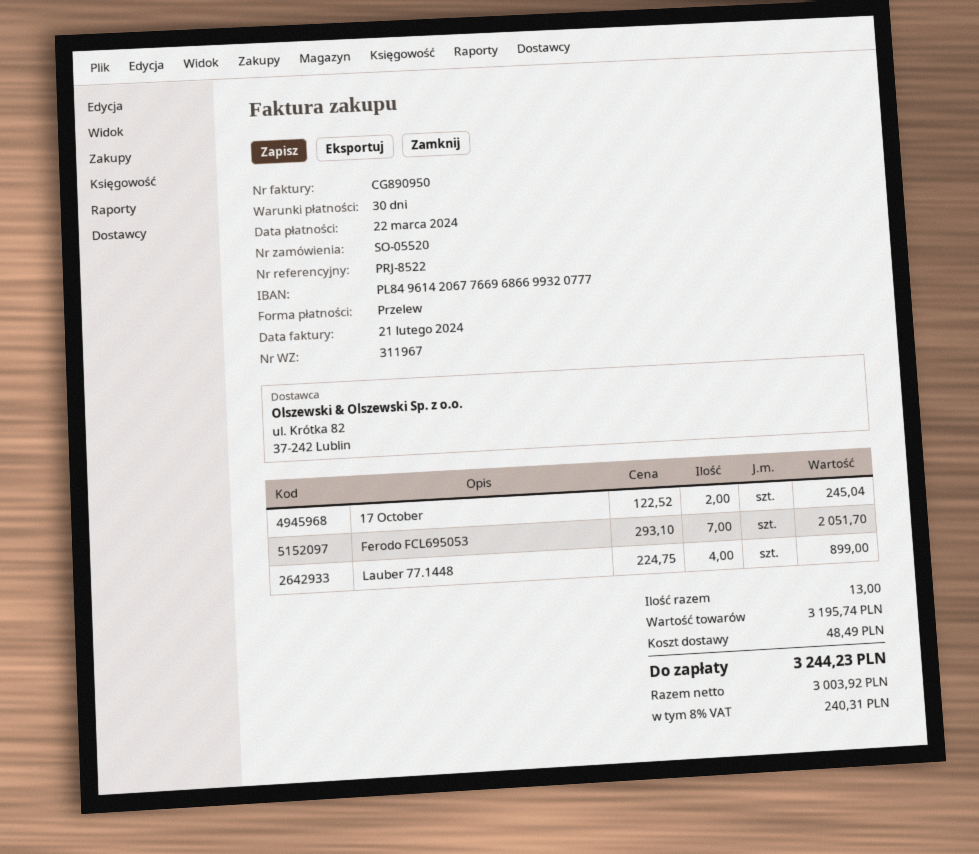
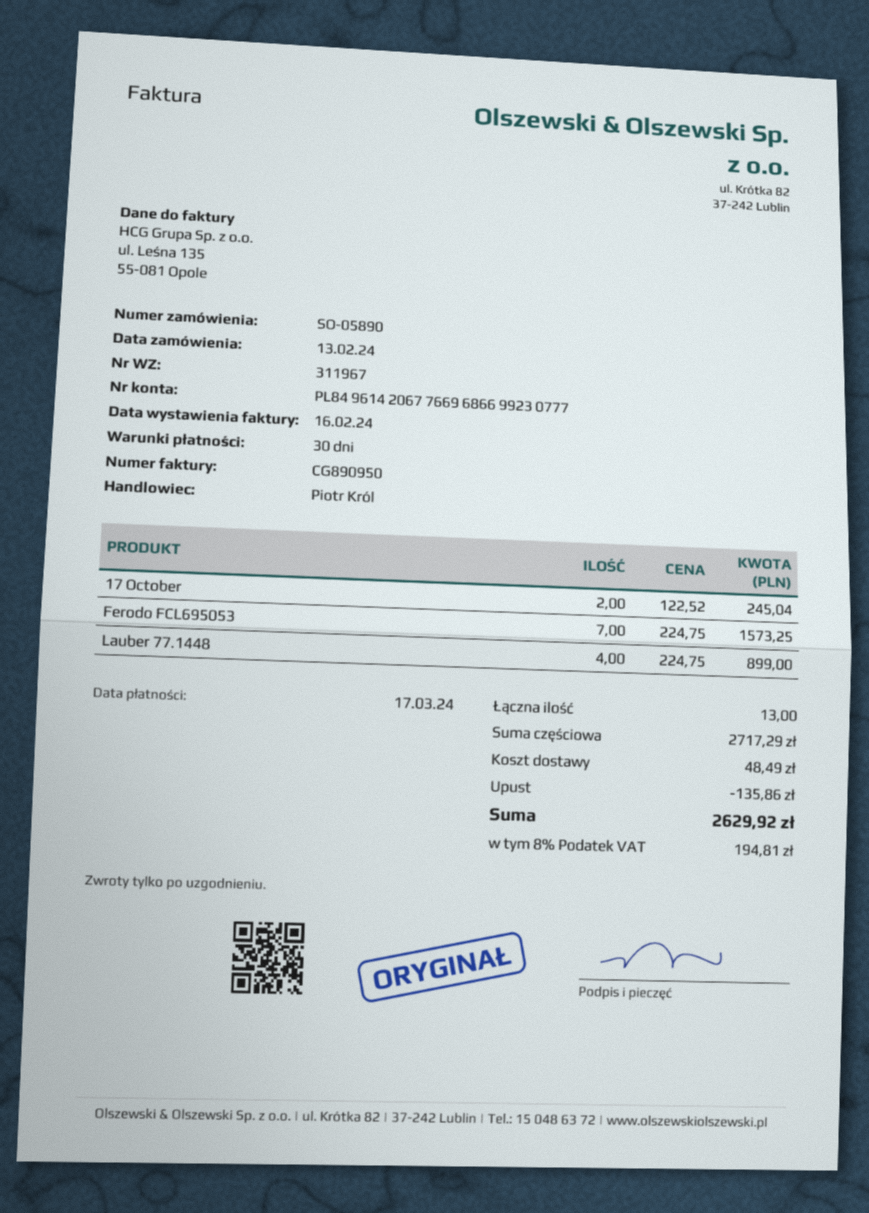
order number: SO-05520 -> SO-05890
invoice date: 2024-02-21 -> 2024-02-16
due date: 2024-03-22 -> 2024-03-17
bank account: PL84961420677669686699320777 -> PL84961420677669686699230777
Ferodo FCL695053: 7 x 293.10 = 2051.70 -> 7 x 224.75 = 1573.25
subtotal: 3195.74 -> 2717.29
discount: none -> 135.86
tax: 8% = 240.31 -> 8% = 194.81
total: 3244.23 -> 2629.92

